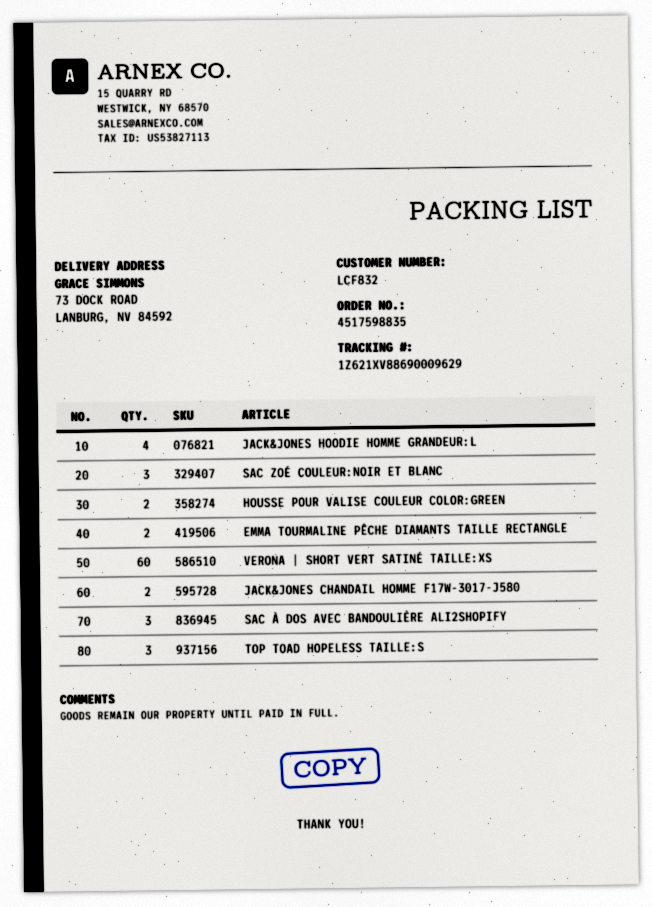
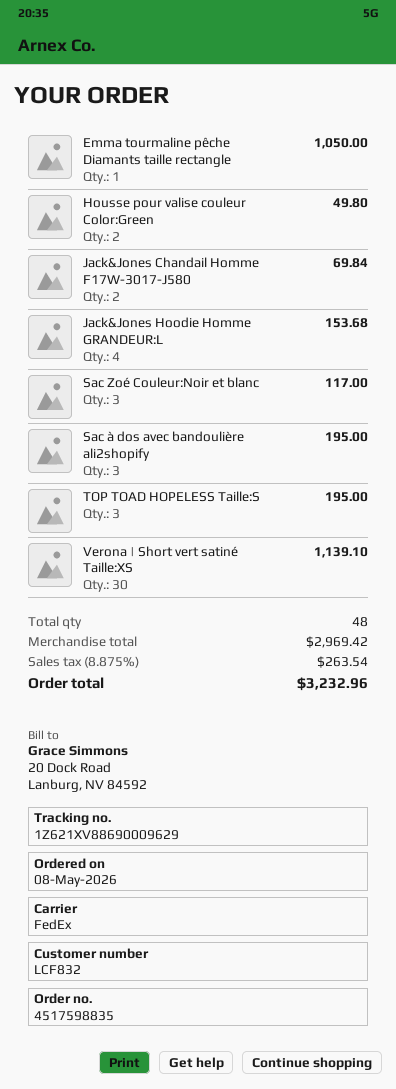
EMMA TOURMALINE PÊCHE DIAMANTS TAILLE RECTANGLE: 2 -> 1
VERONA | SHORT VERT SATINÉ TAILLE:XS: 60 -> 30

